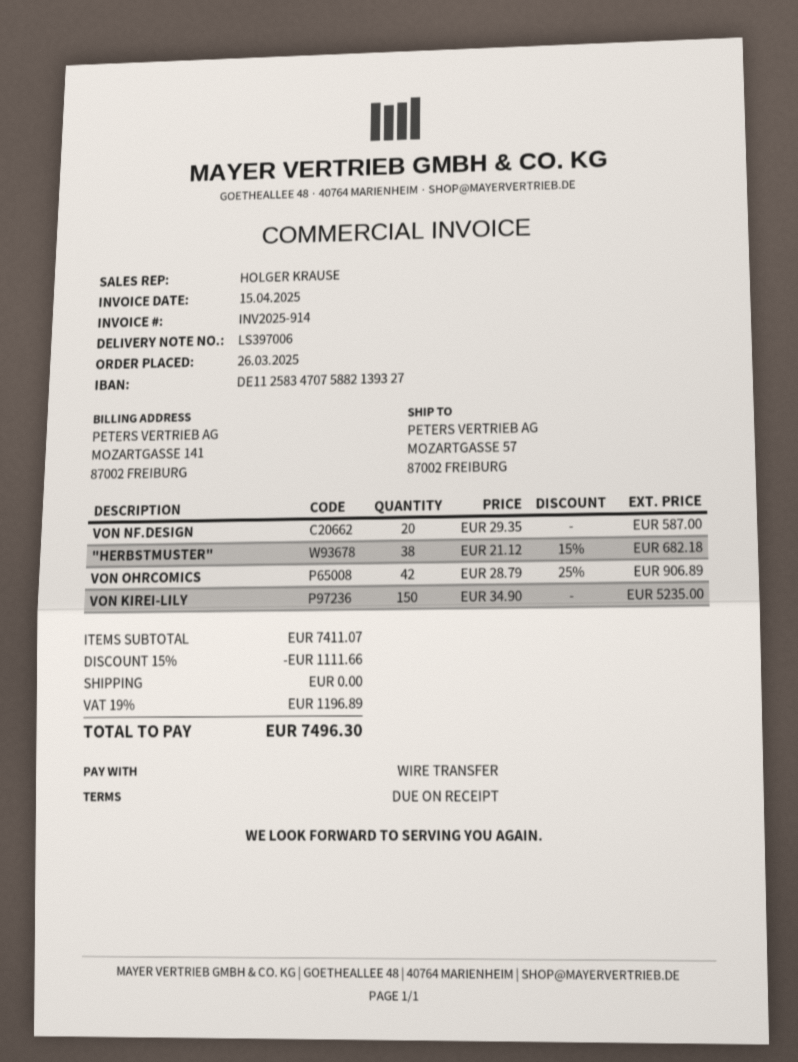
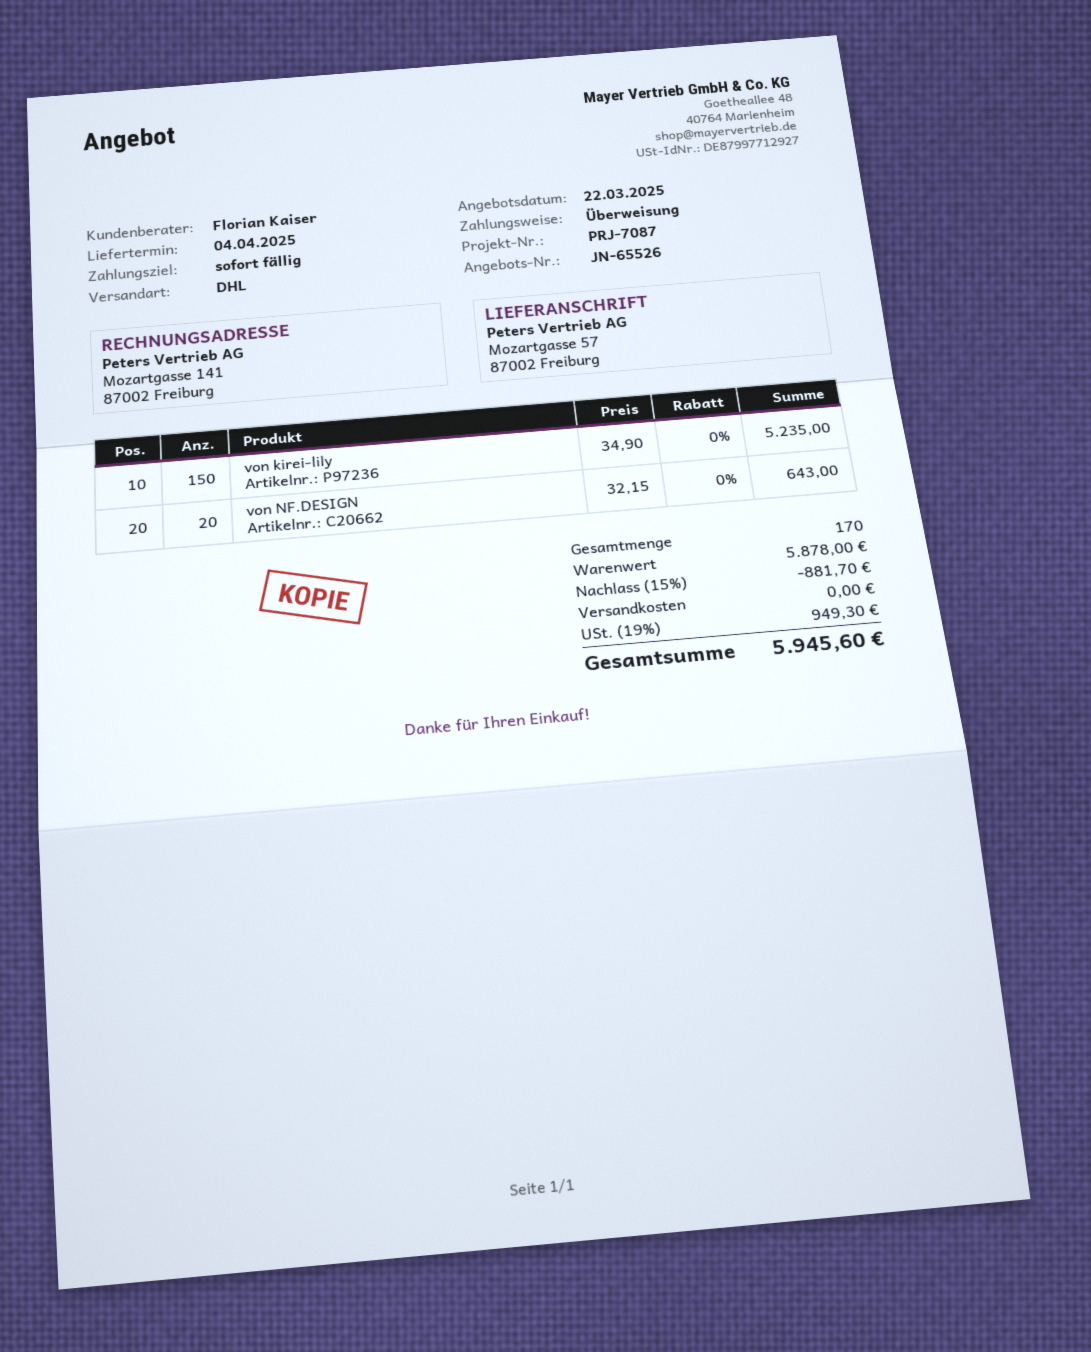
sales rep: HOLGER KRAUSE -> Florian Kaiser
VON NF.DESIGN: 20 x 29.35 = 587.00 -> 20 x 32.15 = 643.00
"HERBSTMUSTER": 38 x 21.12 - 15% = 682.18 -> none
VON OHRCOMICS: 42 x 28.79 - 25% = 906.89 -> none
subtotal: 7411.07 -> 5878.00
discount: 15% = 1111.66 -> 15% = 881.70
tax: 19% = 1196.89 -> 19% = 949.30
total: 7496.30 -> 5945.60

